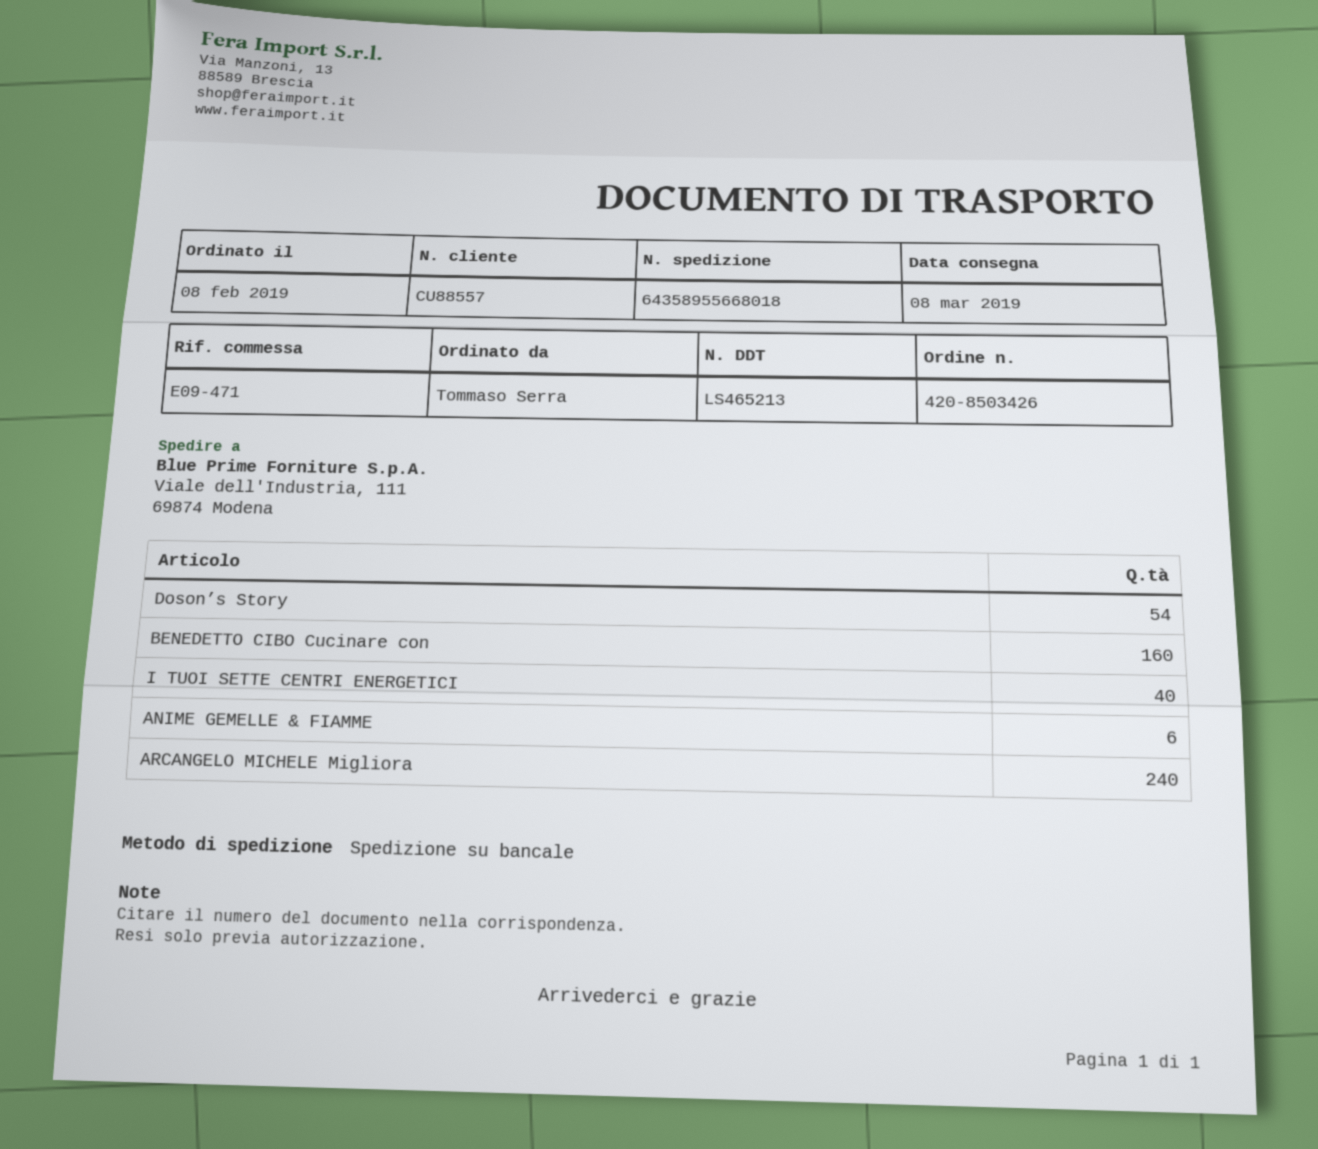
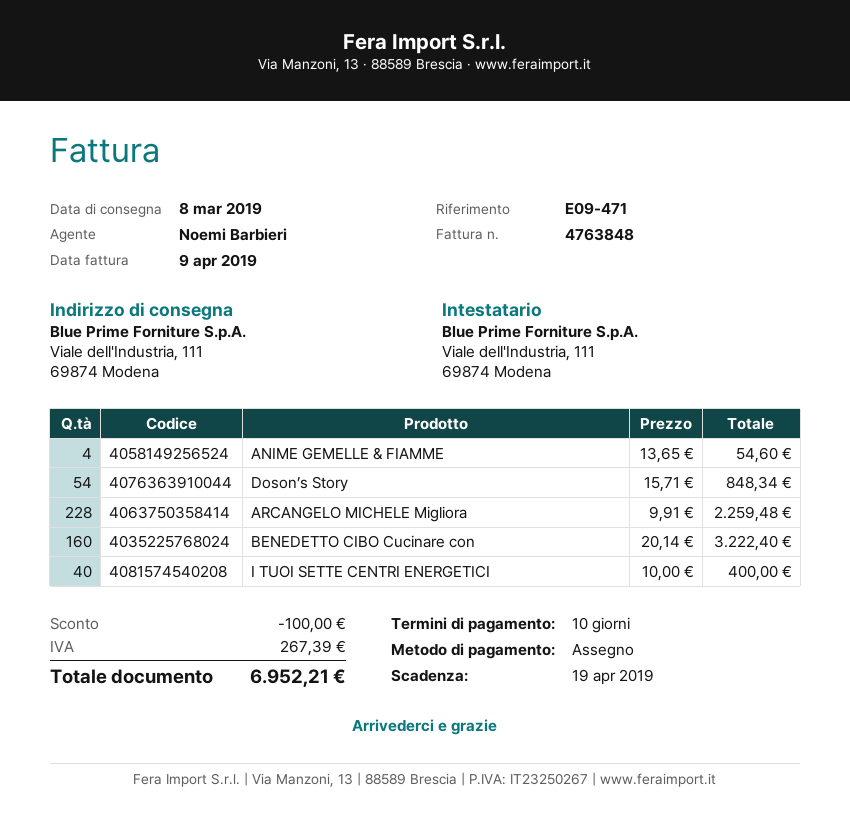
ANIME GEMELLE & FIAMME: 6 -> 4
ARCANGELO MICHELE Migliora: 240 -> 228

